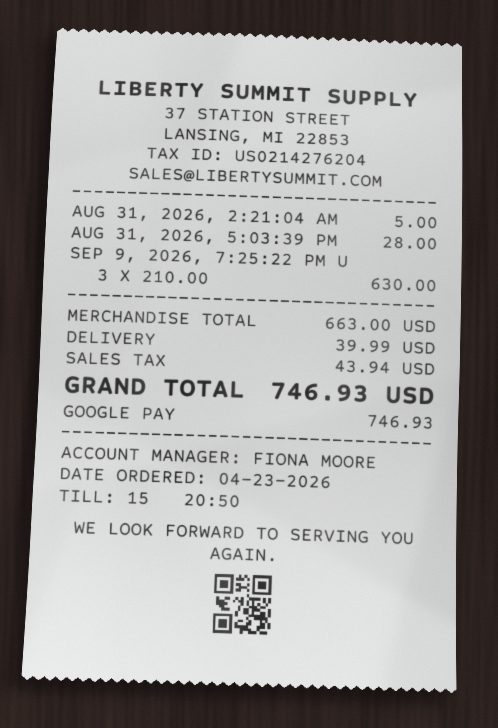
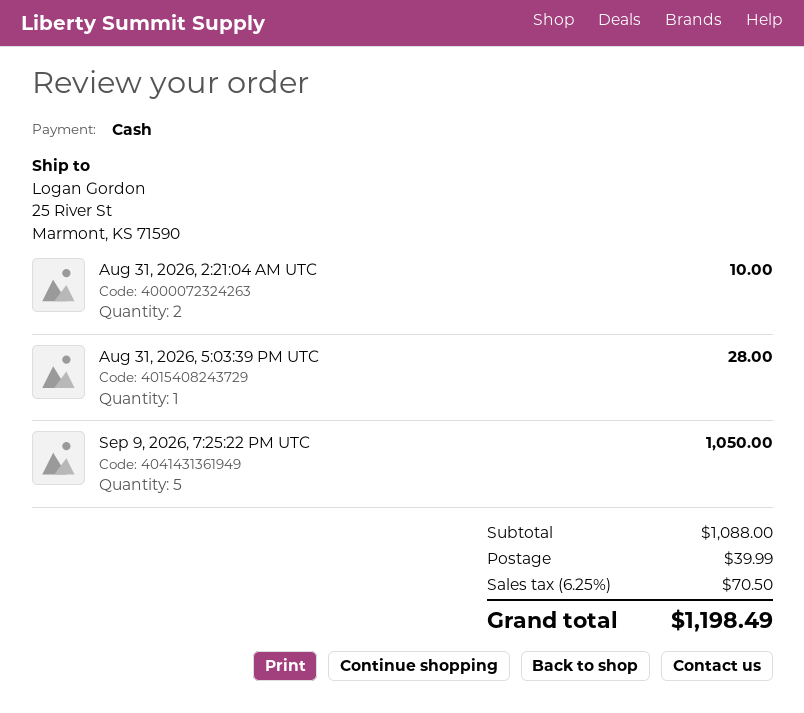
payment method: Google Pay -> cash
AUG 31, 2026, 2:21:04 AM: 1 for 5.00 -> 2 for 10.00
SEP 9, 2026, 7:25:22 PM U: 3 for 630.00 -> 5 for 1050.00
subtotal: 663.00 -> 1088.00
tax: 43.94 -> 70.50
total: 746.93 -> 1198.49

